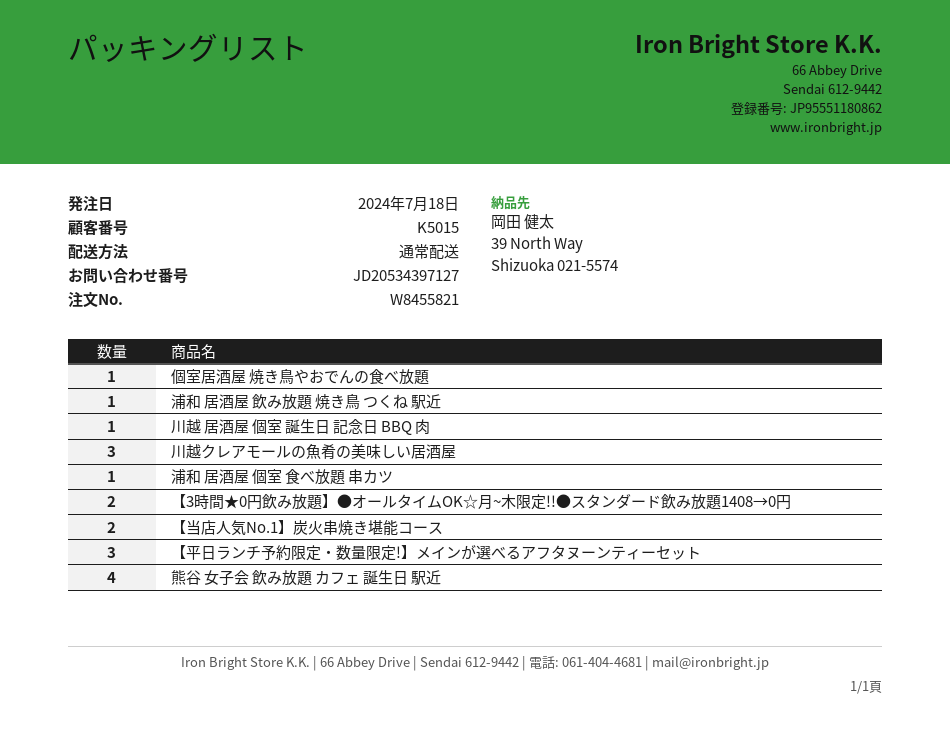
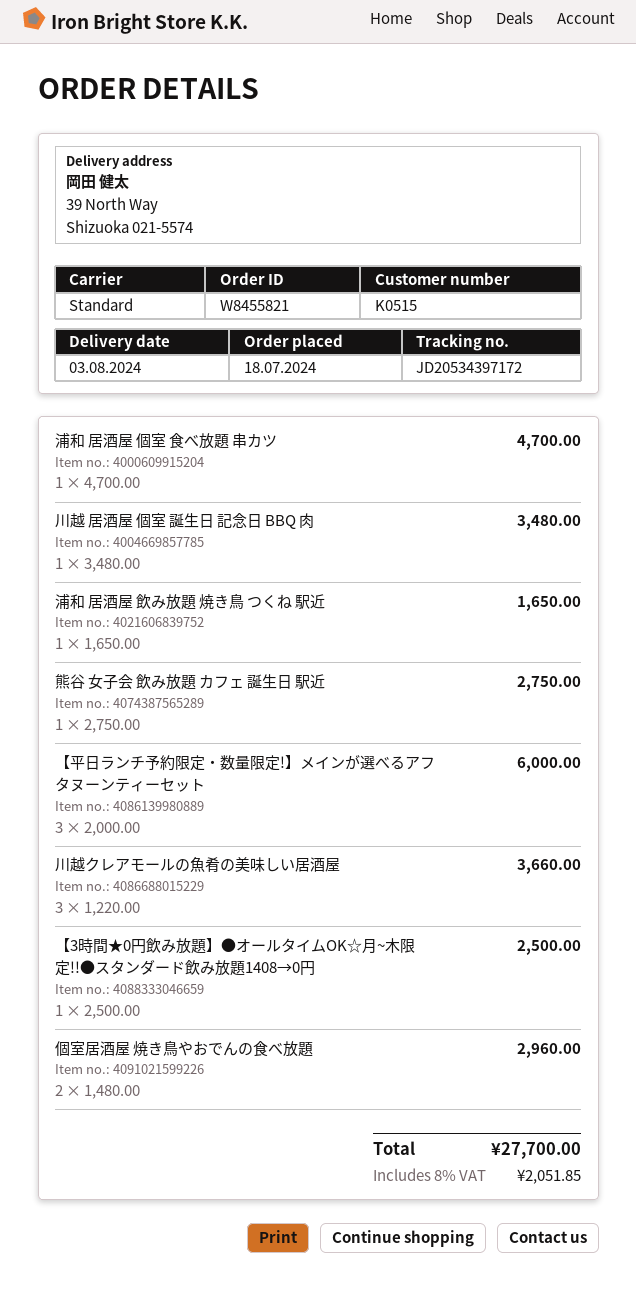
customer number: K5015 -> K0515
tracking number: JD20534397127 -> JD20534397172
個室居酒屋 焼き鳥やおでんの食べ放題: 1 -> 2
【3時間★0円飲み放題】●オールタイムOK☆月~木限定!!●スタンダード飲み放題1408→0円: 2 -> 1
【当店人気No.1】炭火串焼き堪能コース: 2 -> none
熊谷 女子会 飲み放題 カフェ 誕生日 駅近: 4 -> 1

